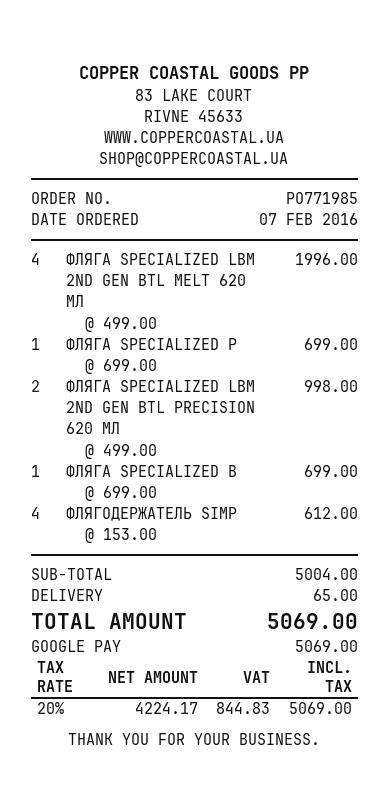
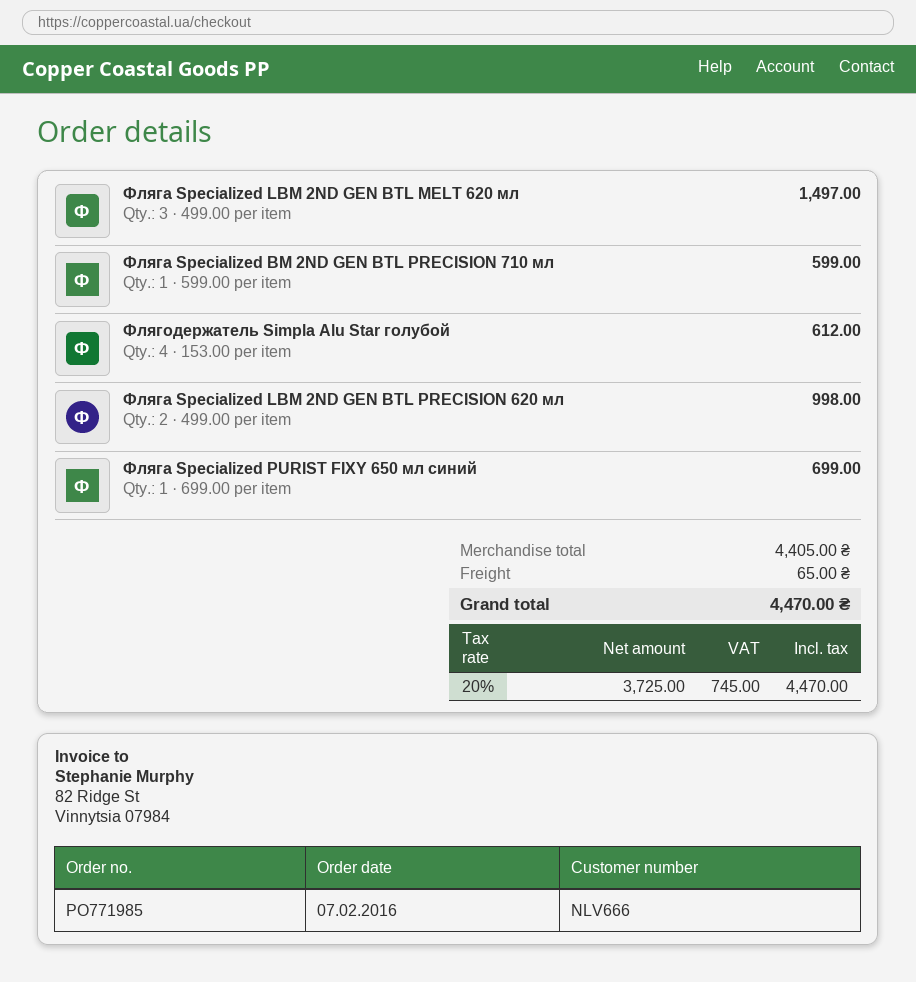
ФЛЯГА SPECIALIZED LBM 2ND GEN BTL MELT 620 МЛ: 4 x 499.00 = 1996.00 -> 3 x 499.00 = 1497.00
ФЛЯГА SPECIALIZED B: 1 x 699.00 = 699.00 -> 1 x 599.00 = 599.00
subtotal: 5004.00 -> 4405.00
net: 4224.17 -> 3725.00
tax: 20% = 844.83 -> 20% = 745.00
total: 5069.00 -> 4470.00

